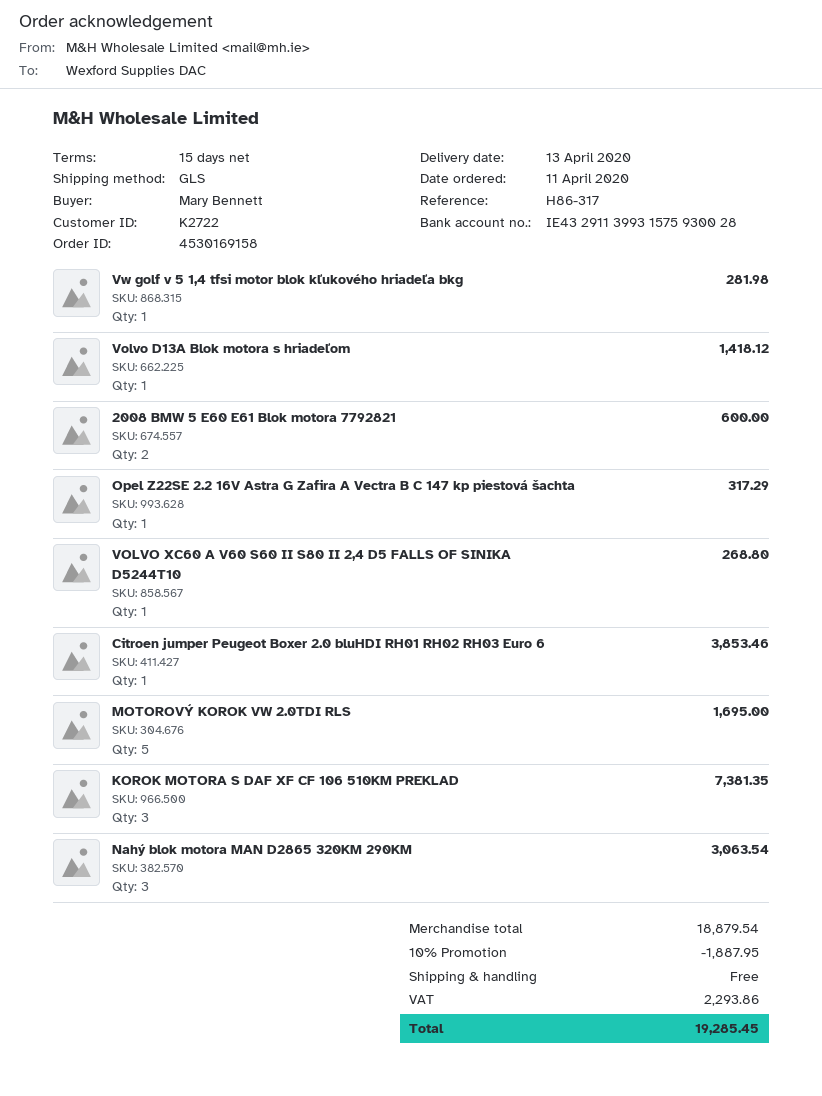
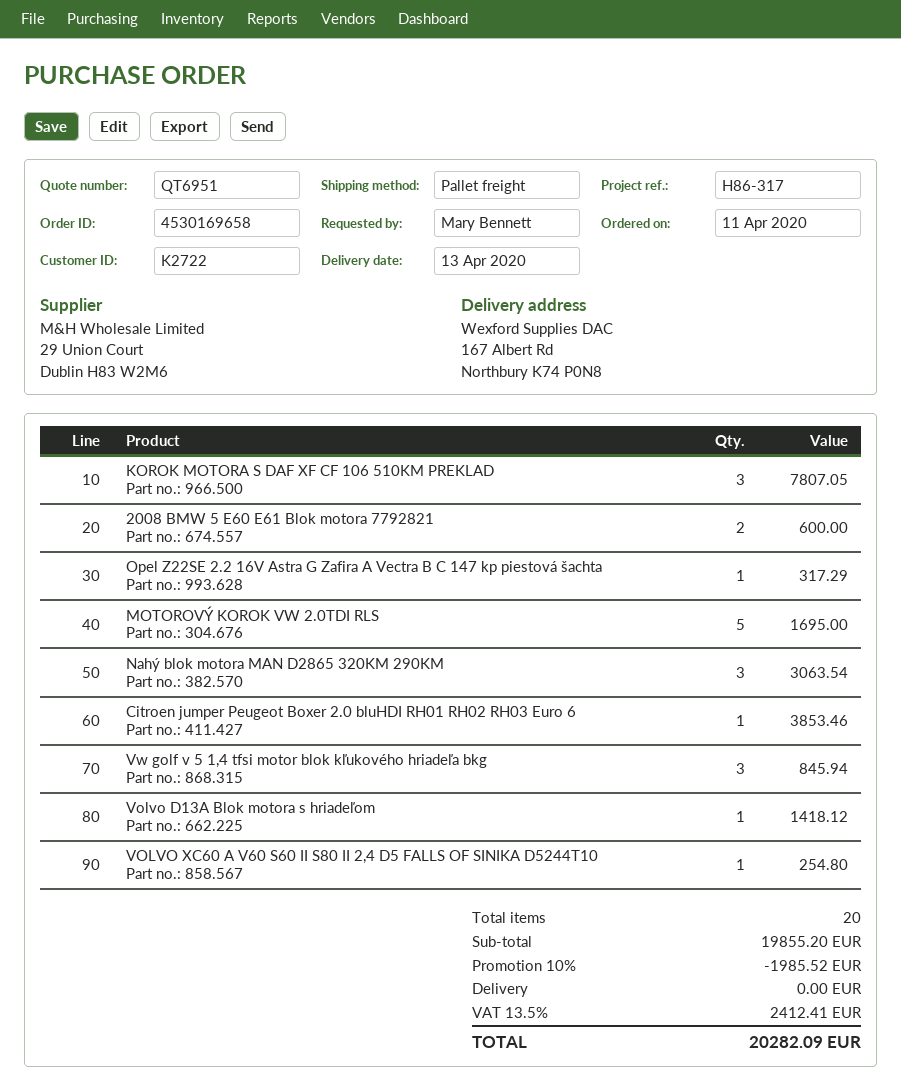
order number: 4530169158 -> 4530169658
shipping method: GLS -> pallet freight
Vw golf v 5 1,4 tfsi motor blok kľukového hriadeľa bkg: 1 for 281.98 -> 3 for 845.94
VOLVO XC60 A V60 S60 II S80 II 2,4 D5 FALLS OF SINIKA D5244T10: 1 for 268.80 -> 1 for 254.80
KOROK MOTORA S DAF XF CF 106 510KM PREKLAD: 3 for 7381.35 -> 3 for 7807.05
subtotal: 18879.54 -> 19855.20
discount: 10% = 1887.95 -> 10% = 1985.52
tax: 2293.86 -> 2412.41
total: 19285.45 -> 20282.09

